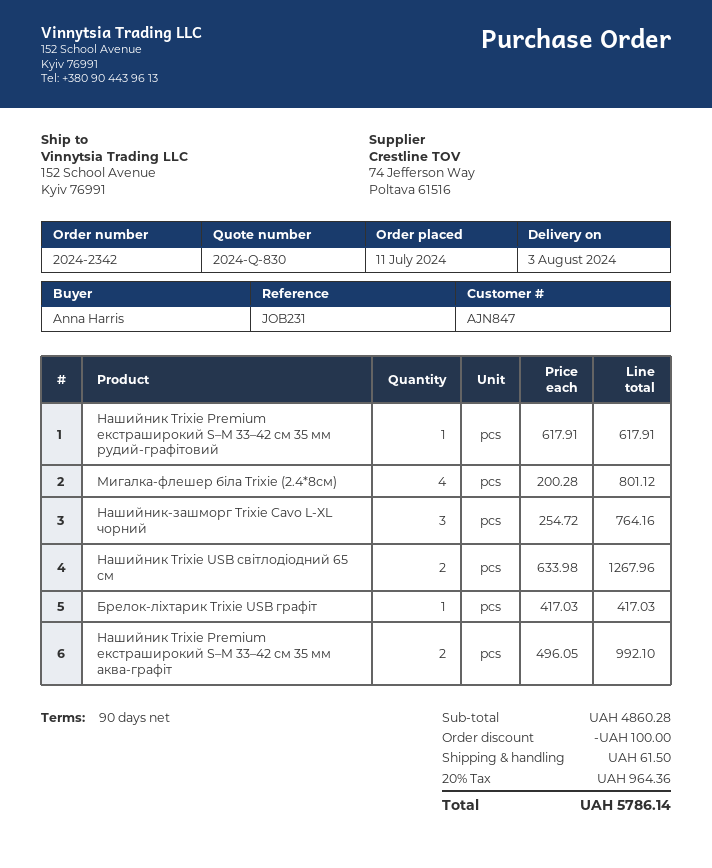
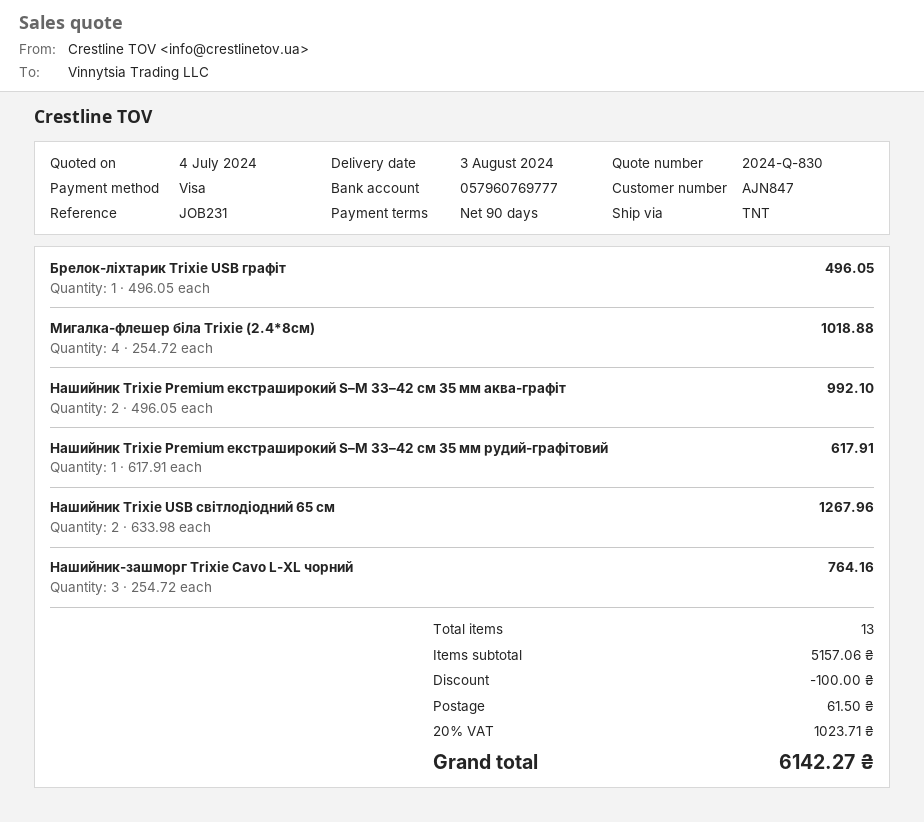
Мигалка-флешер біла Trixie (2.4*8см): 4 x 200.28 = 801.12 -> 4 x 254.72 = 1018.88
Брелок-ліхтарик Trixie USB графіт: 1 x 417.03 = 417.03 -> 1 x 496.05 = 496.05
subtotal: 4860.28 -> 5157.06
tax: 20% = 964.36 -> 20% = 1023.71
total: 5786.14 -> 6142.27

